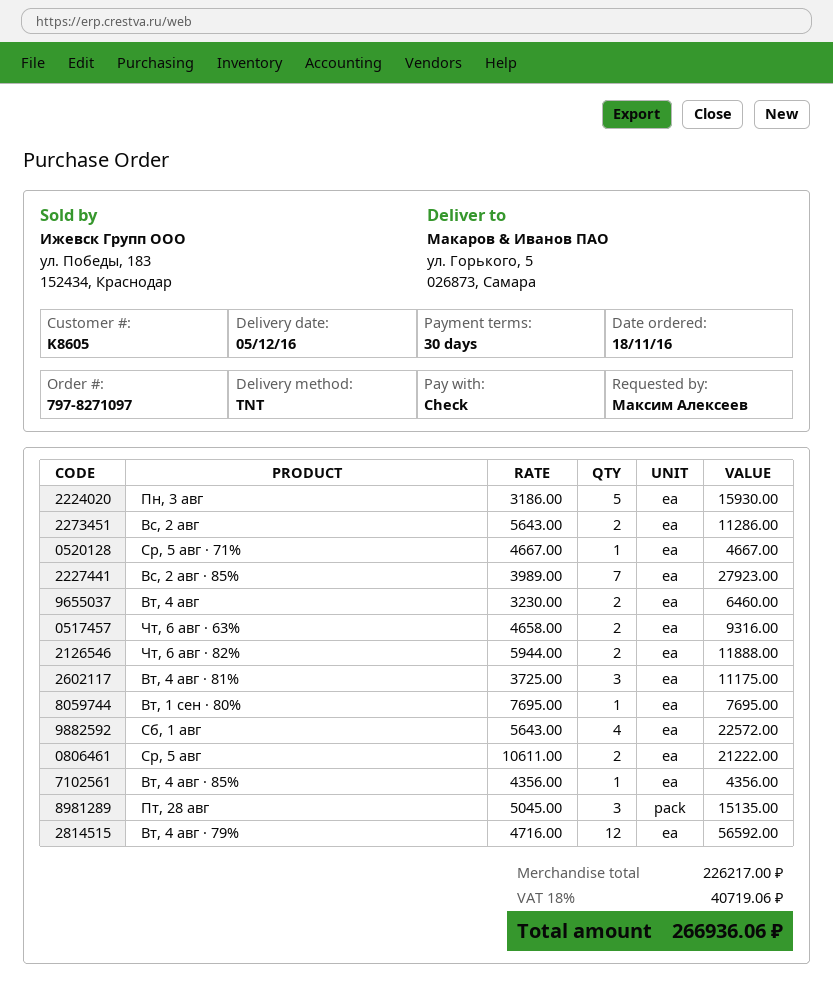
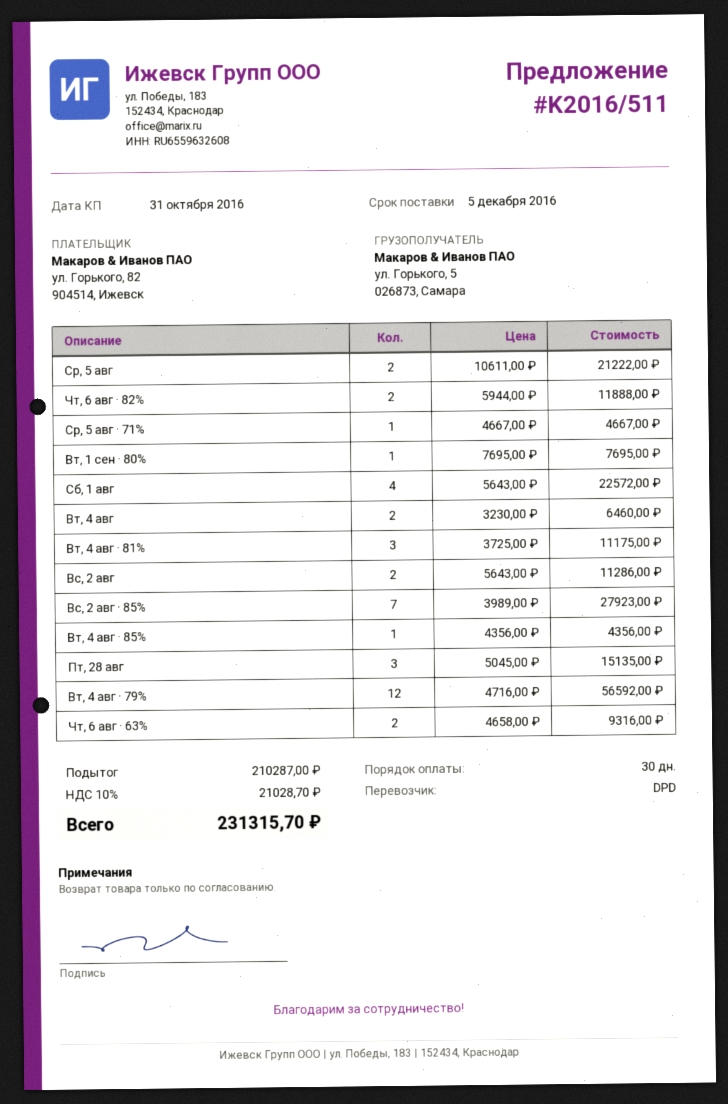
shipping method: TNT -> DPD
Пн, 3 авг: 5 x 3186.00 = 15930.00 -> none
subtotal: 226217.00 -> 210287.00
tax: 18% = 40719.06 -> 10% = 21028.70
total: 266936.06 -> 231315.70

